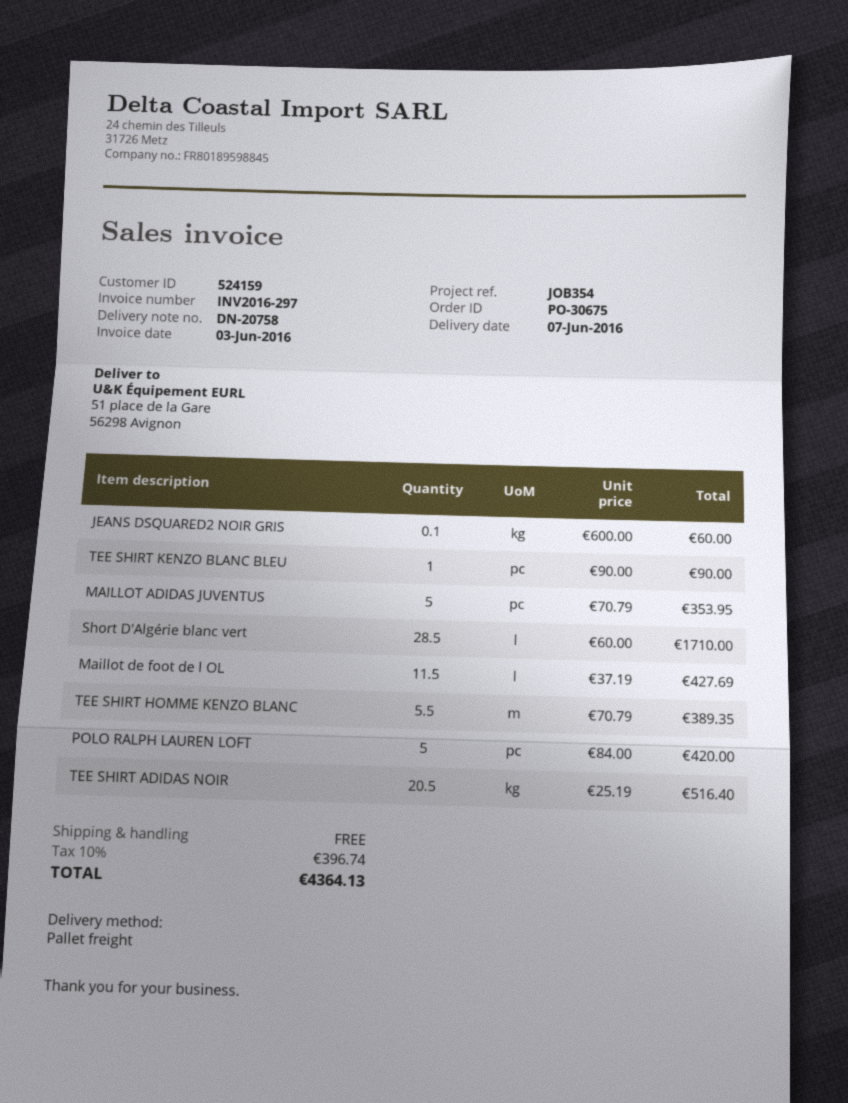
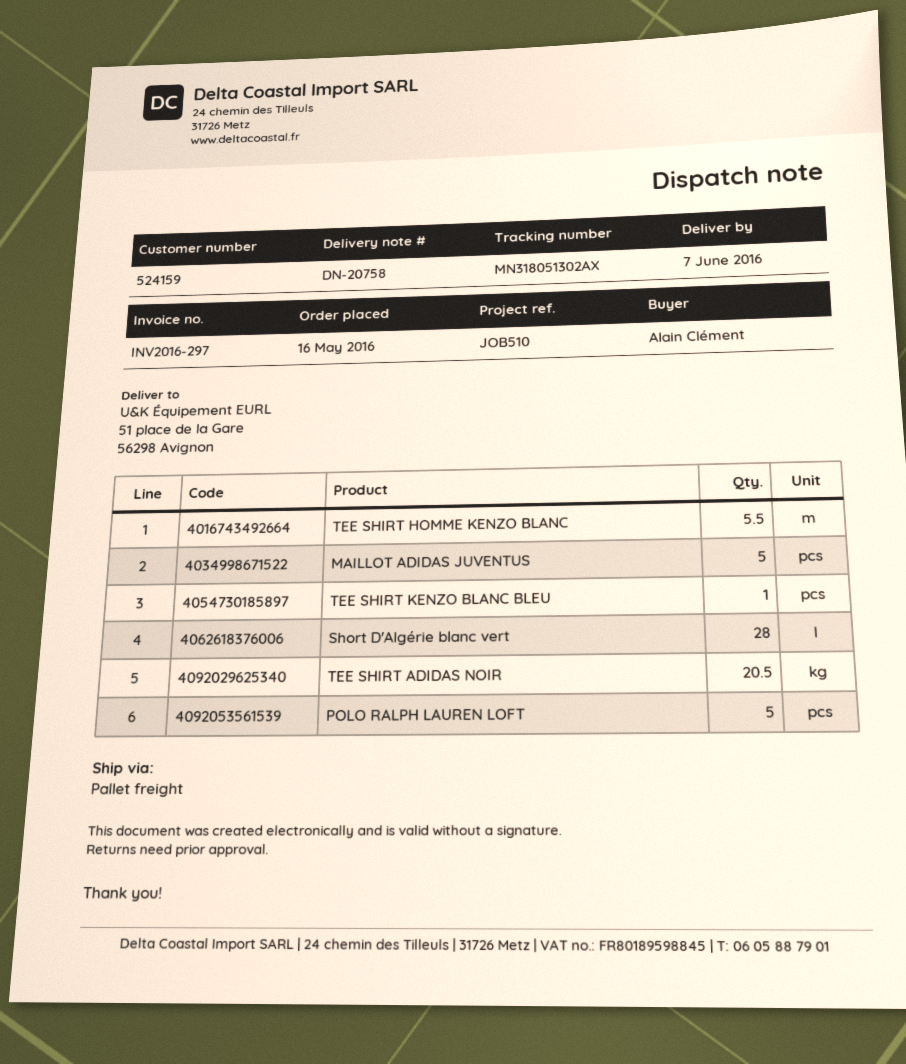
reference: JOB354 -> JOB510
JEANS DSQUARED2 NOIR GRIS: 0.1 -> none
Short D'Algérie blanc vert: 28.5 -> 28
Maillot de foot de l OL: 11.5 -> none

